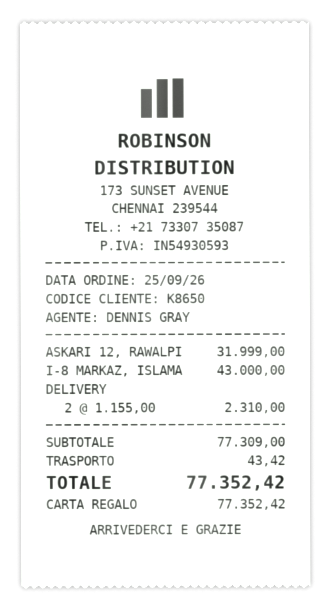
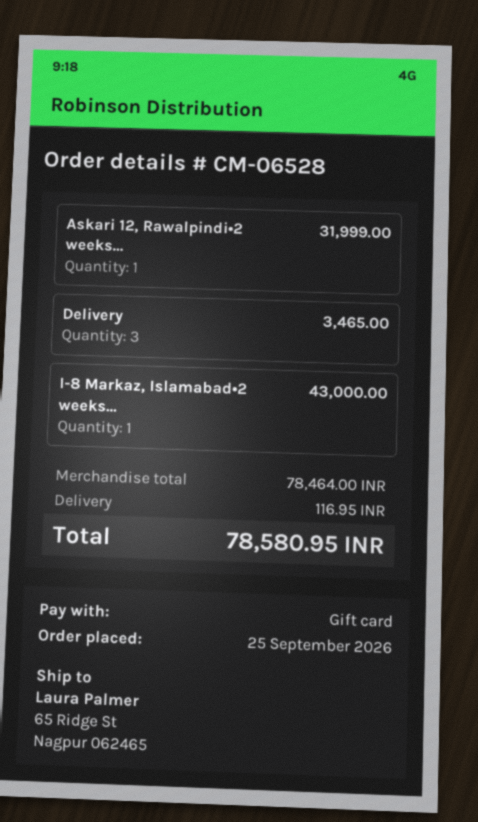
DELIVERY: 2 for 2310.00 -> 3 for 3465.00
subtotal: 77309.00 -> 78464.00
shipping: 43.42 -> 116.95
total: 77352.42 -> 78580.95

